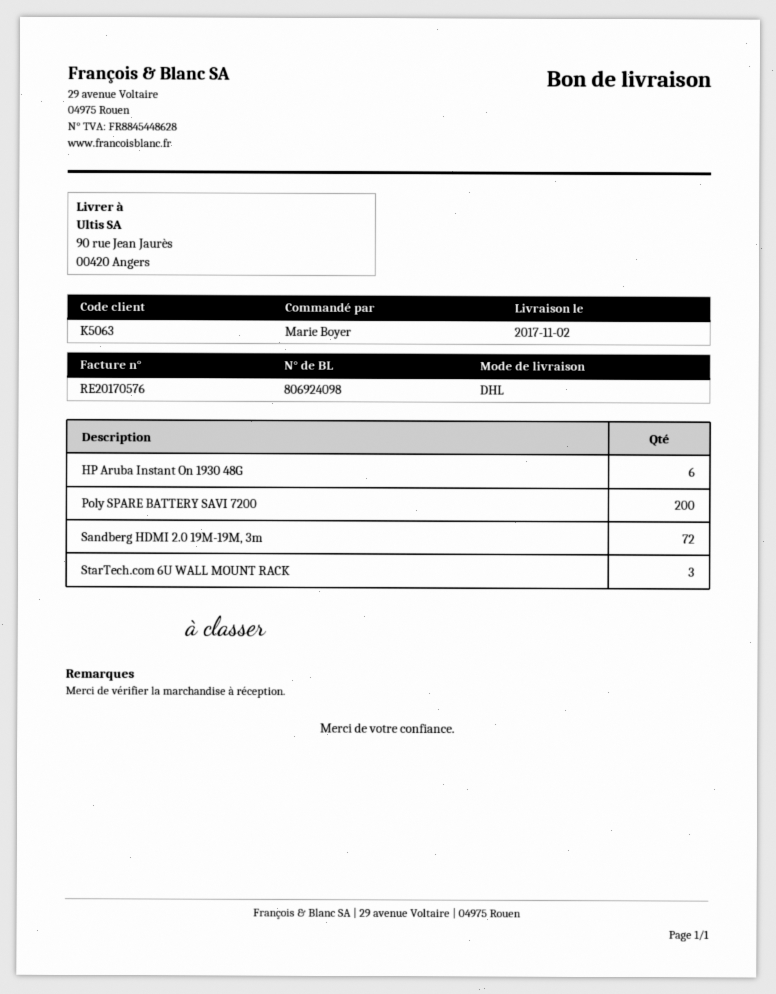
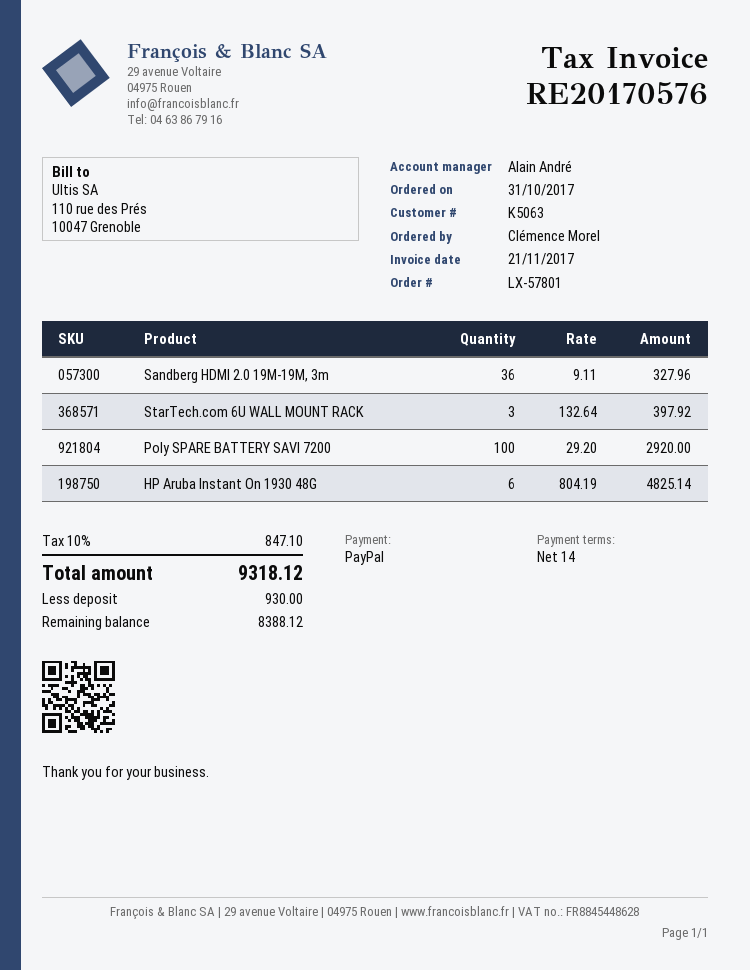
ordered by: Marie Boyer -> Clémence Morel
Poly SPARE BATTERY SAVI 7200: 200 -> 100
Sandberg HDMI 2.0 19M-19M, 3m: 72 -> 36

